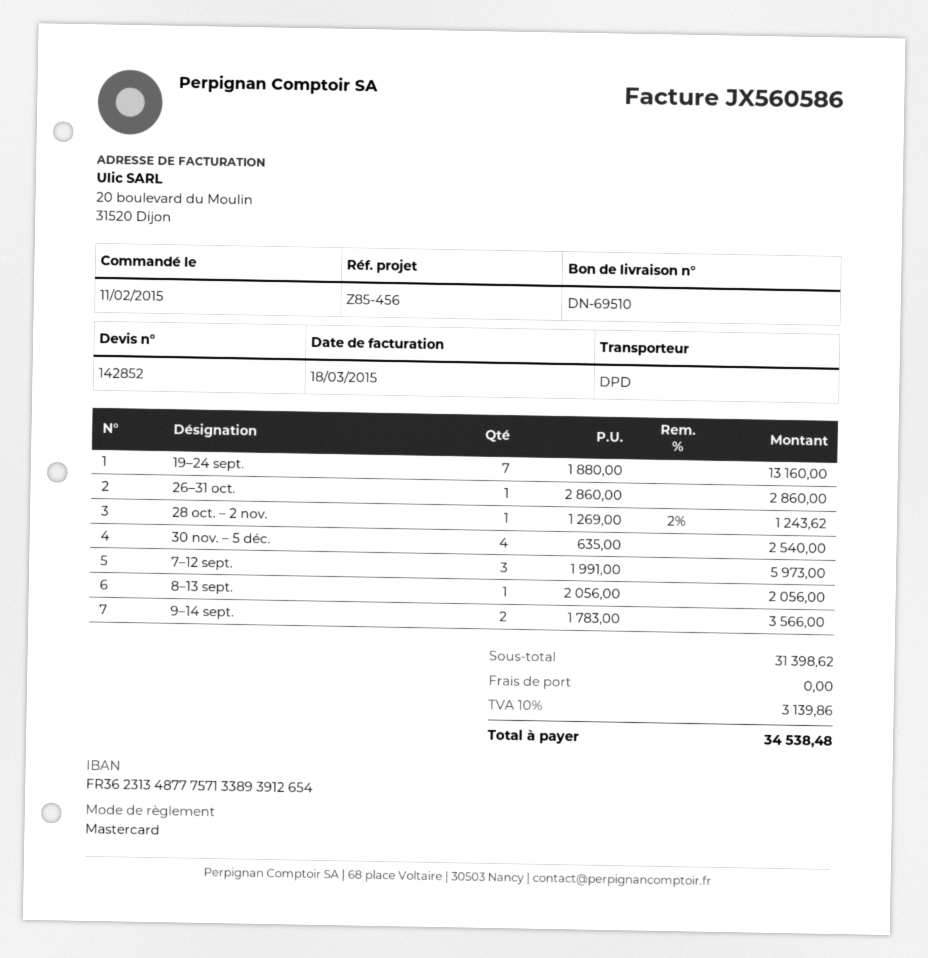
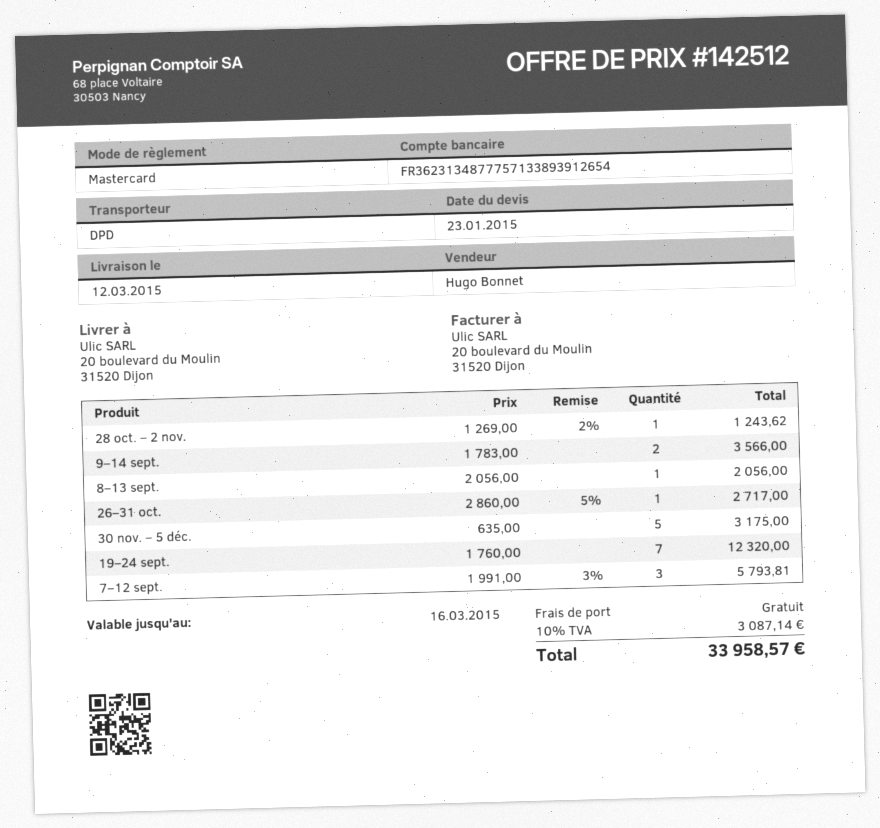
quote number: 142852 -> 142512
19–24 sept.: 7 x 1880.00 = 13160.00 -> 7 x 1760.00 = 12320.00
26–31 oct.: 1 x 2860.00 = 2860.00 -> 1 x 2860.00 - 5% = 2717.00
30 nov. – 5 déc.: 4 x 635.00 = 2540.00 -> 5 x 635.00 = 3175.00
7–12 sept.: 3 x 1991.00 = 5973.00 -> 3 x 1991.00 - 3% = 5793.81
tax: 10% = 3139.86 -> 10% = 3087.14
total: 34538.48 -> 33958.57

